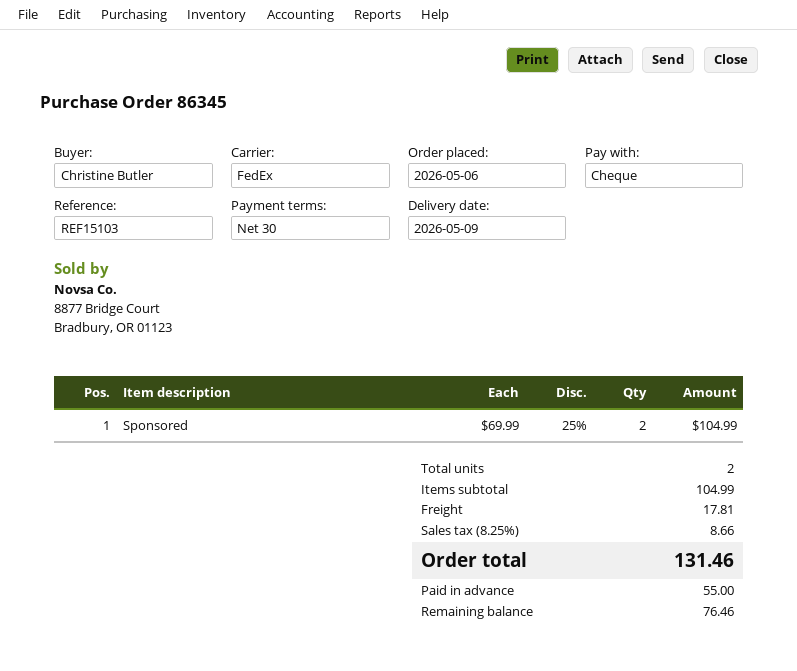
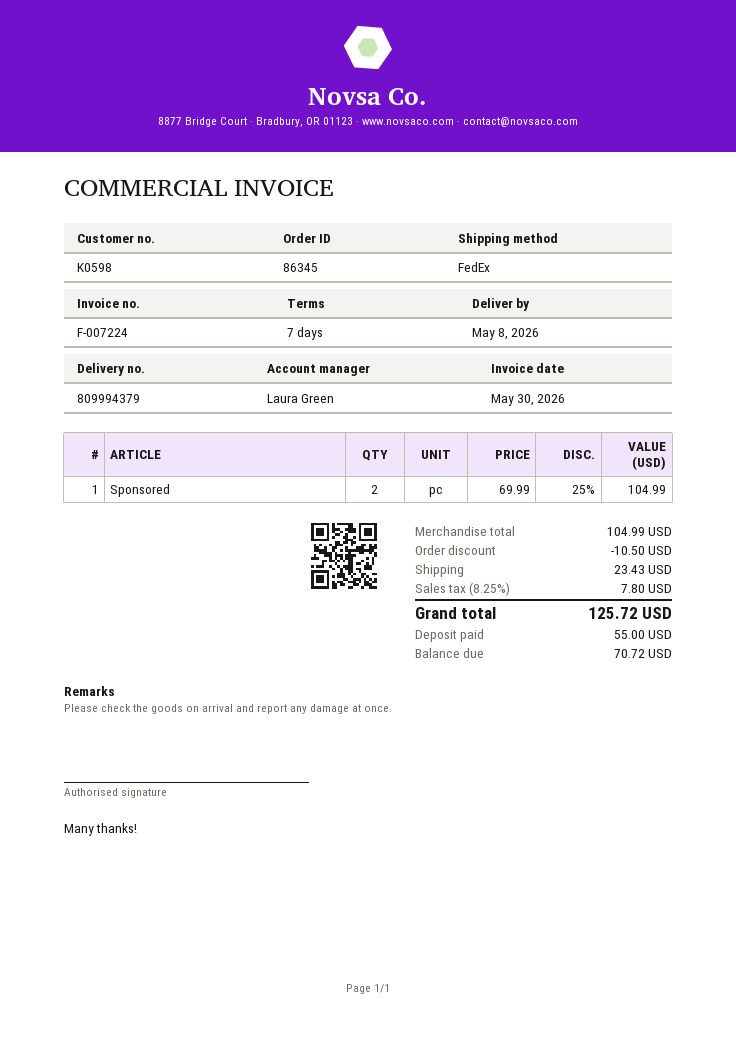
delivery date: 2026-05-09 -> 2026-05-08
payment terms: 30 days -> 7 days
discount: none -> 10.50
shipping: 17.81 -> 23.43
tax: 8.25% = 8.66 -> 8.25% = 7.80
total: 131.46 -> 125.72
balance: 76.46 -> 70.72

